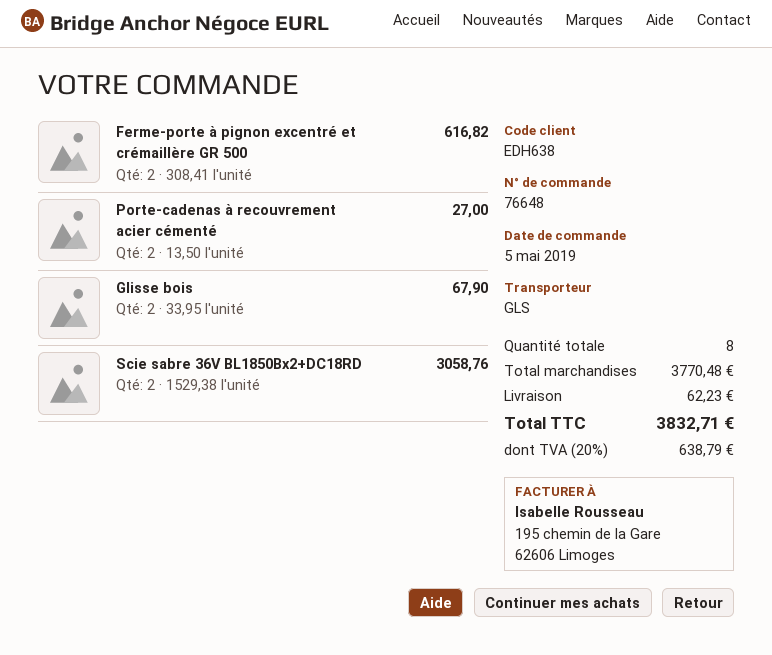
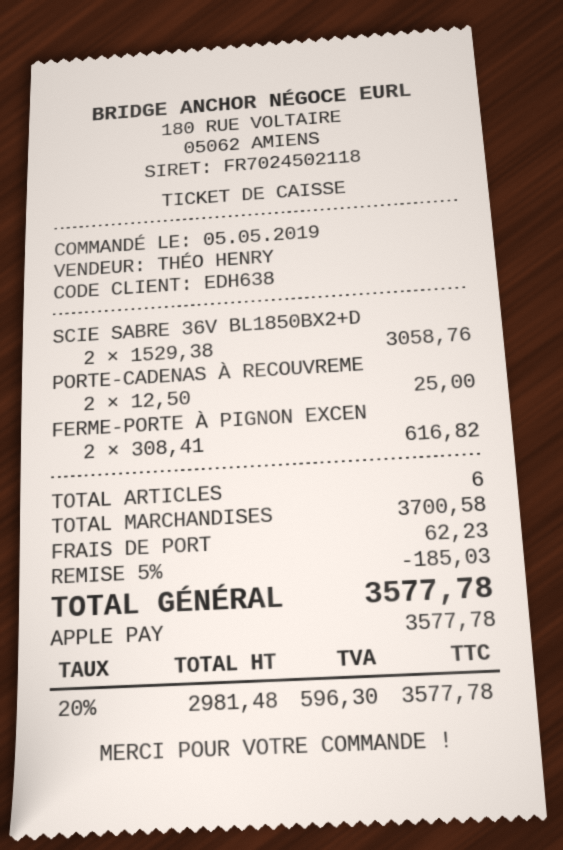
Porte-cadenas à recouvrement acier cémenté: 2 x 13.50 = 27.00 -> 2 x 12.50 = 25.00
Glisse bois: 2 x 33.95 = 67.90 -> none
total quantity: 8 -> 6
subtotal: 3770.48 -> 3700.58
discount: none -> 5% = 185.03
tax: 20% = 638.79 -> 20% = 596.30
total: 3832.71 -> 3577.78

